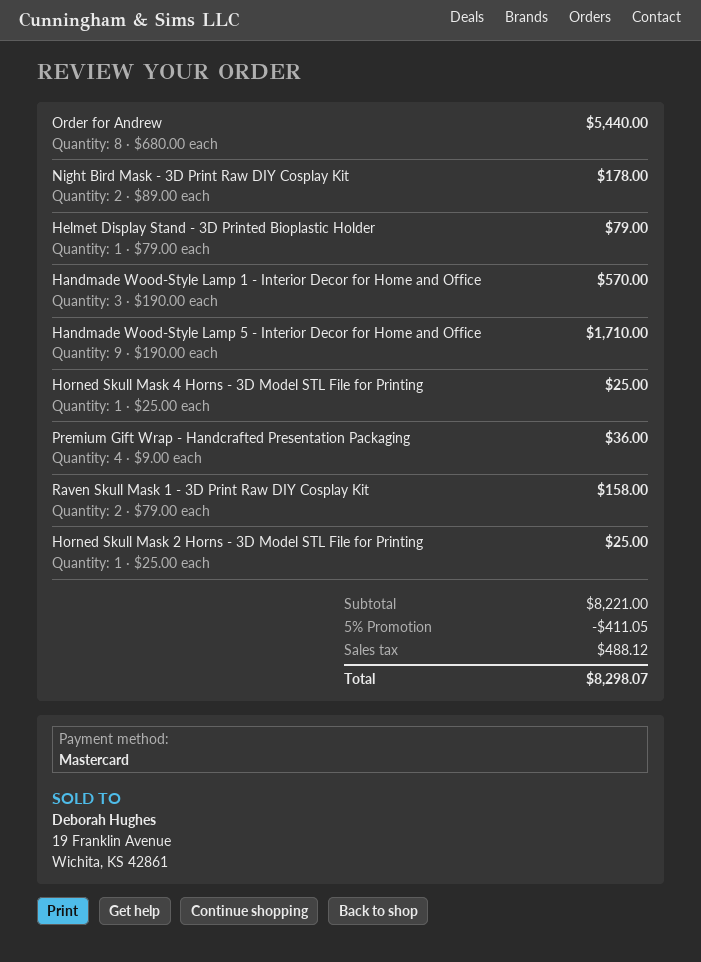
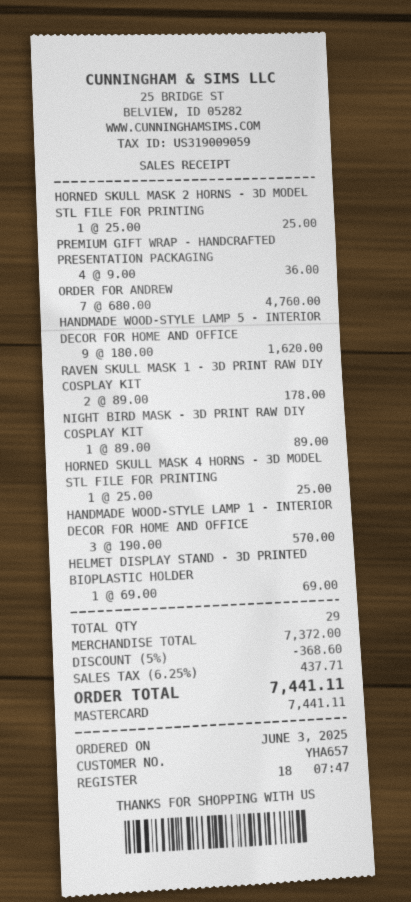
Order for Andrew: 8 x 680.00 = 5440.00 -> 7 x 680.00 = 4760.00
Night Bird Mask - 3D Print Raw DIY Cosplay Kit: 2 x 89.00 = 178.00 -> 1 x 89.00 = 89.00
Helmet Display Stand - 3D Printed Bioplastic Holder: 1 x 79.00 = 79.00 -> 1 x 69.00 = 69.00
Handmade Wood-Style Lamp 5 - Interior Decor for Home and Office: 9 x 190.00 = 1710.00 -> 9 x 180.00 = 1620.00
Raven Skull Mask 1 - 3D Print Raw DIY Cosplay Kit: 2 x 79.00 = 158.00 -> 2 x 89.00 = 178.00
subtotal: 8221.00 -> 7372.00
discount: 5% = 411.05 -> 5% = 368.60
tax: 488.12 -> 437.71
total: 8298.07 -> 7441.11

